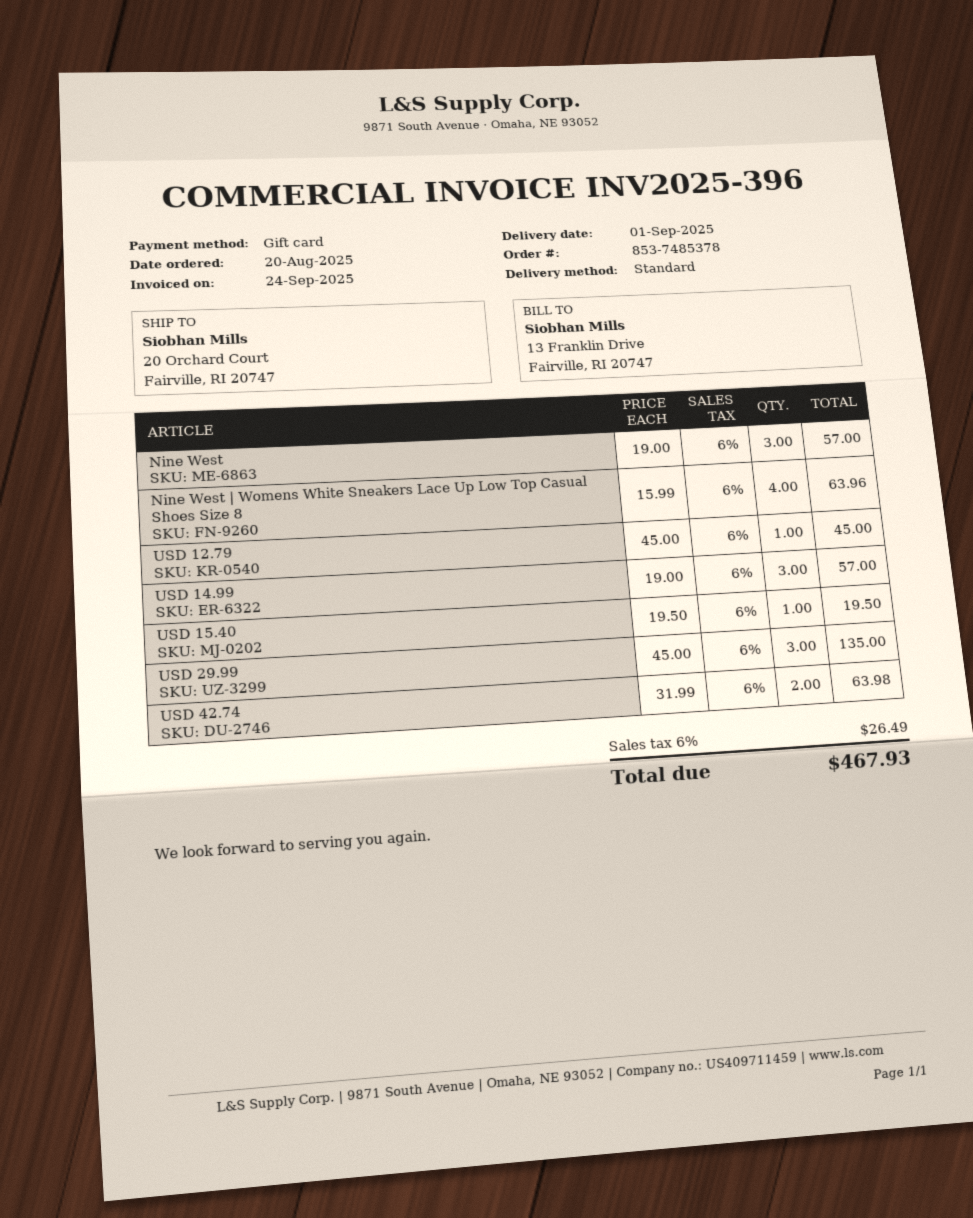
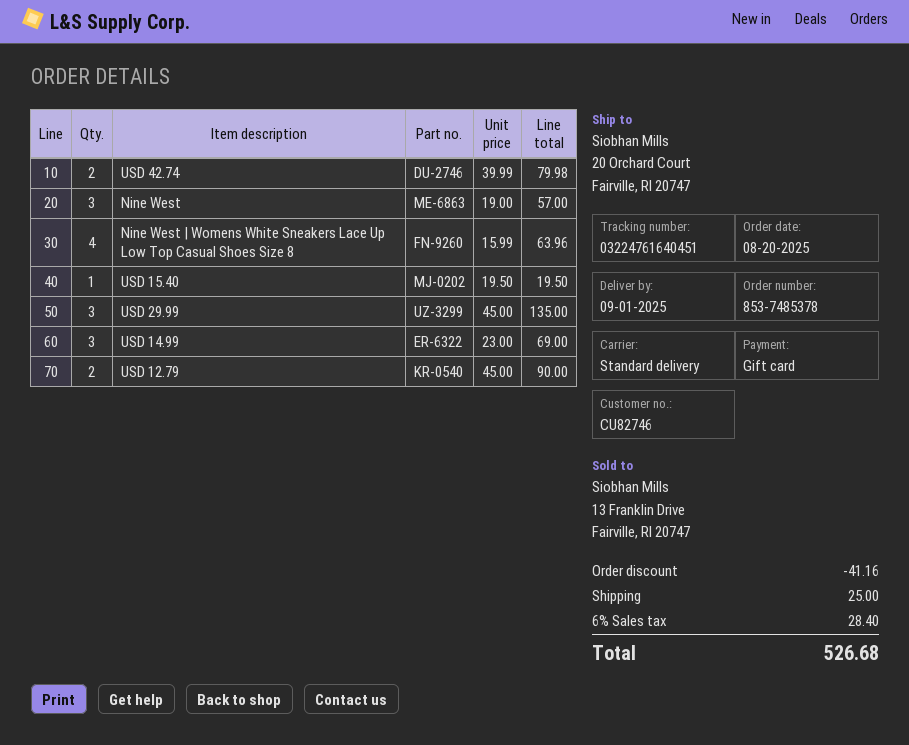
USD 12.79: 1 x 45.00 = 45.00 -> 2 x 45.00 = 90.00
USD 14.99: 3 x 19.00 = 57.00 -> 3 x 23.00 = 69.00
USD 42.74: 2 x 31.99 = 63.98 -> 2 x 39.99 = 79.98
discount: none -> 41.16
shipping: none -> 25.00
tax: 6% = 26.49 -> 6% = 28.40
total: 467.93 -> 526.68

